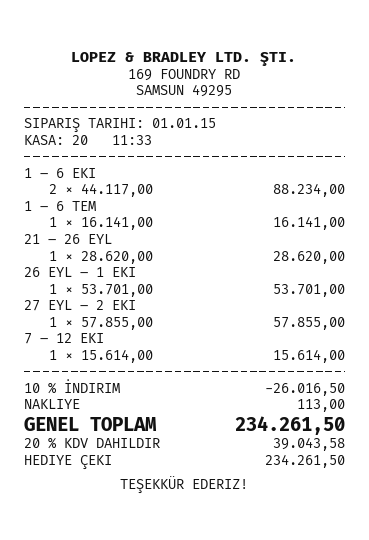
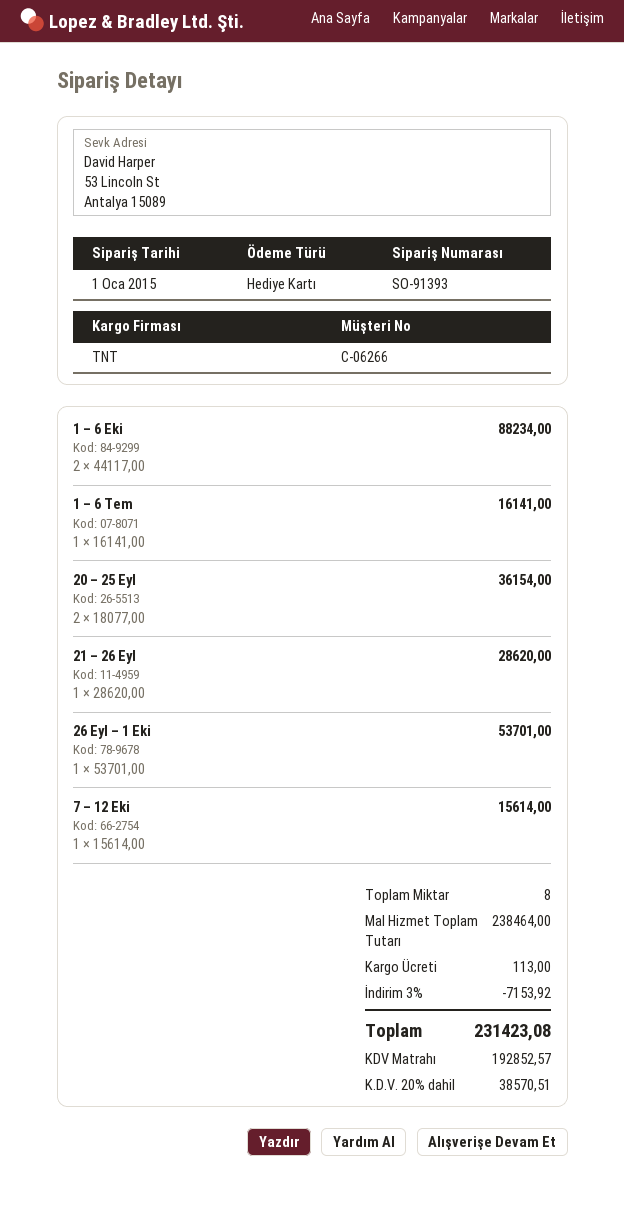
27 EYL – 2 EKI: 1 x 57855.00 = 57855.00 -> none
20 – 25 Eyl: none -> 2 x 18077.00 = 36154.00
discount: 10% = 26016.50 -> 3% = 7153.92
tax: 20% = 39043.58 -> 20% = 38570.51
total: 234261.50 -> 231423.08

